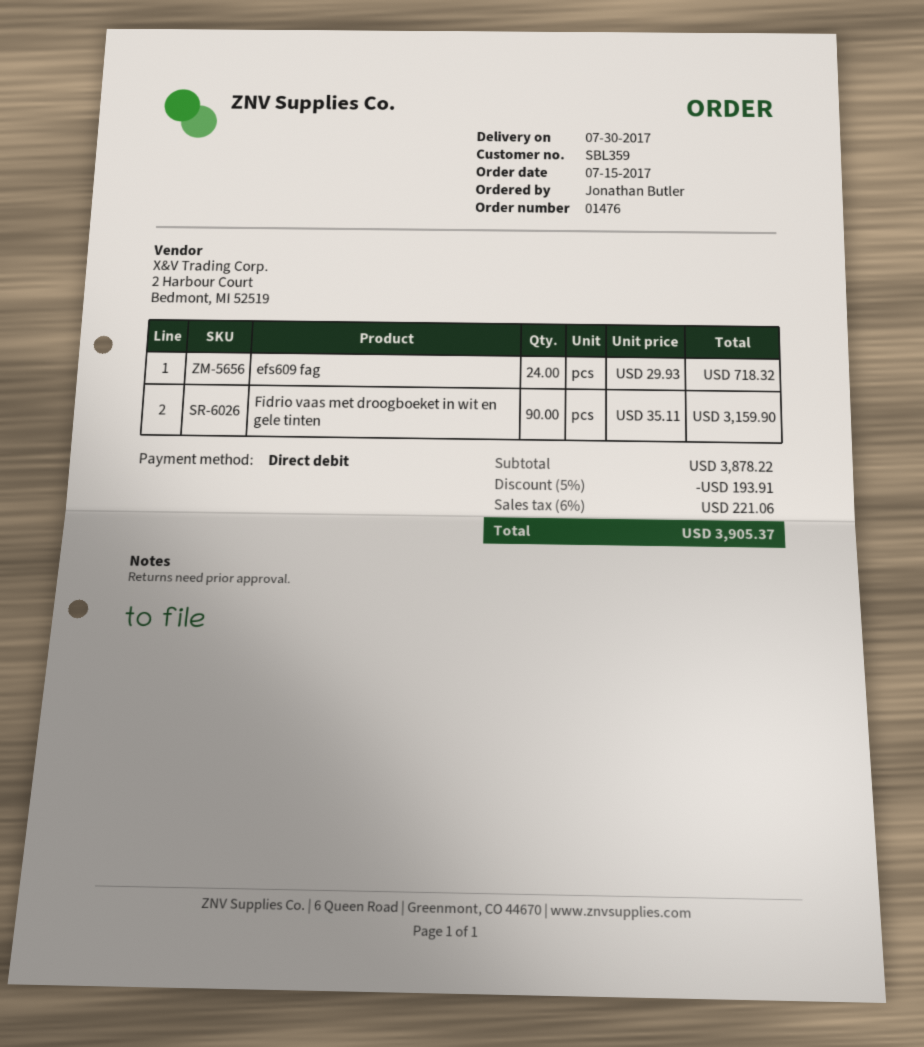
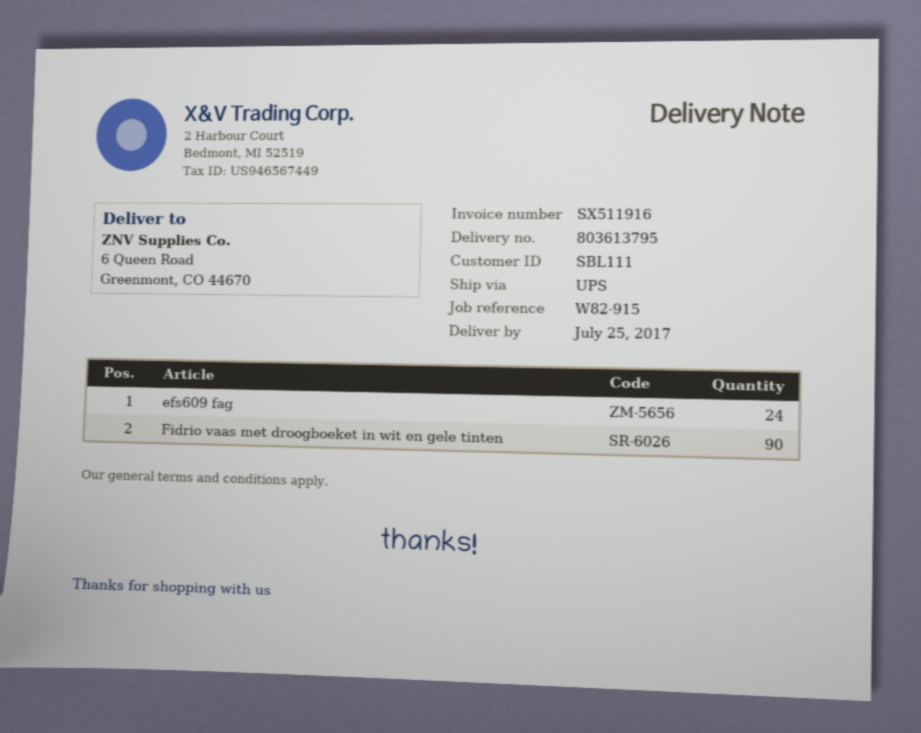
delivery date: 2017-07-30 -> 2017-07-25
customer number: SBL359 -> SBL111

